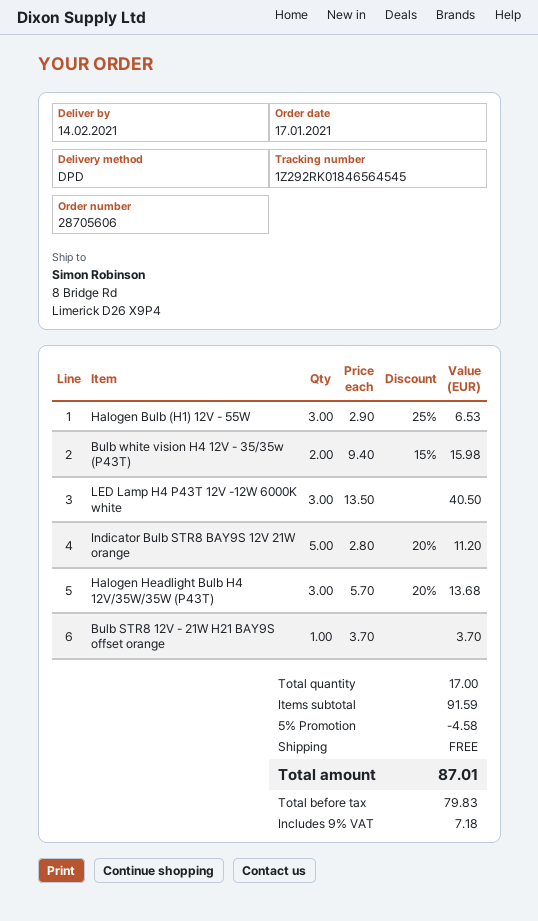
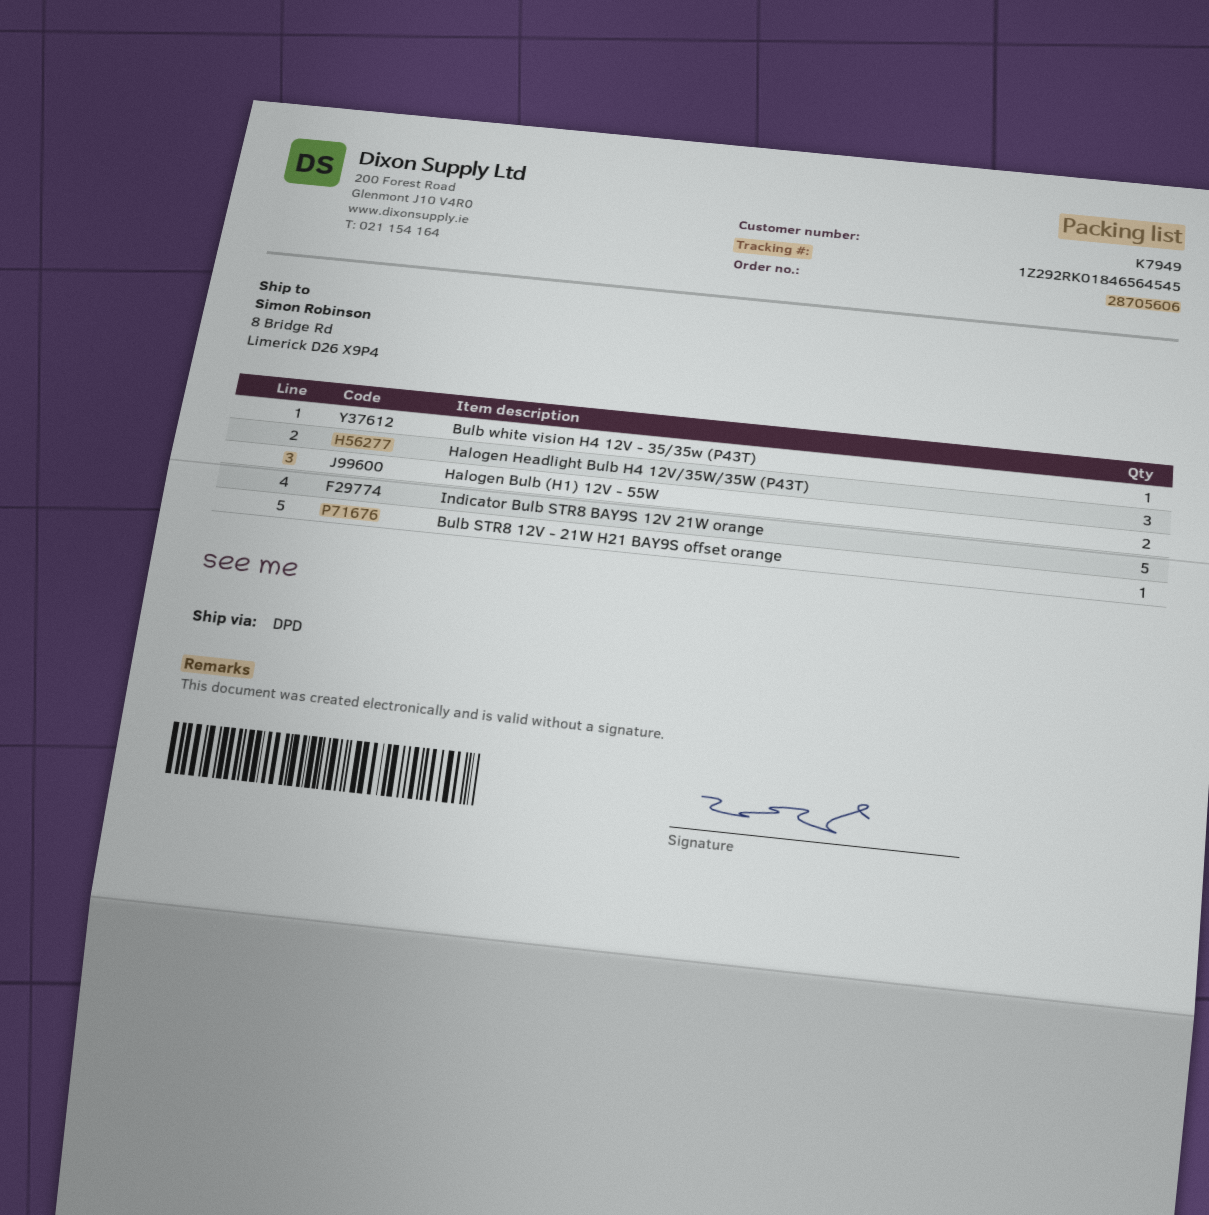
Halogen Bulb (H1) 12V - 55W: 3 -> 2
Bulb white vision H4 12V - 35/35w (P43T): 2 -> 1
LED Lamp H4 P43T 12V -12W 6000K white: 3 -> none

